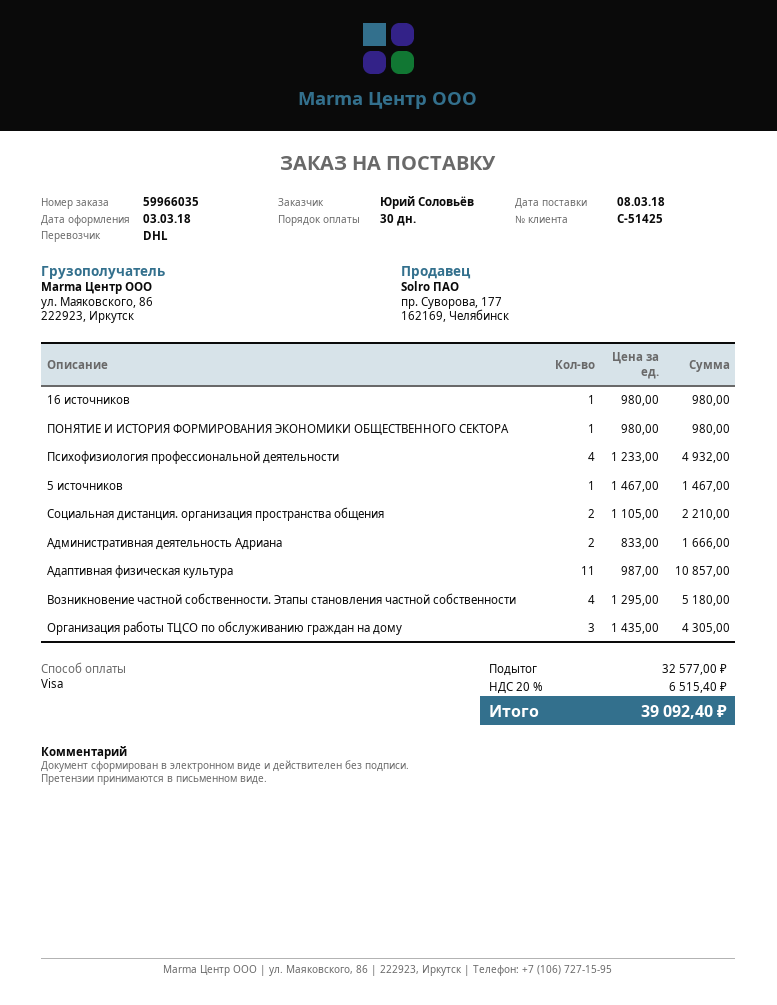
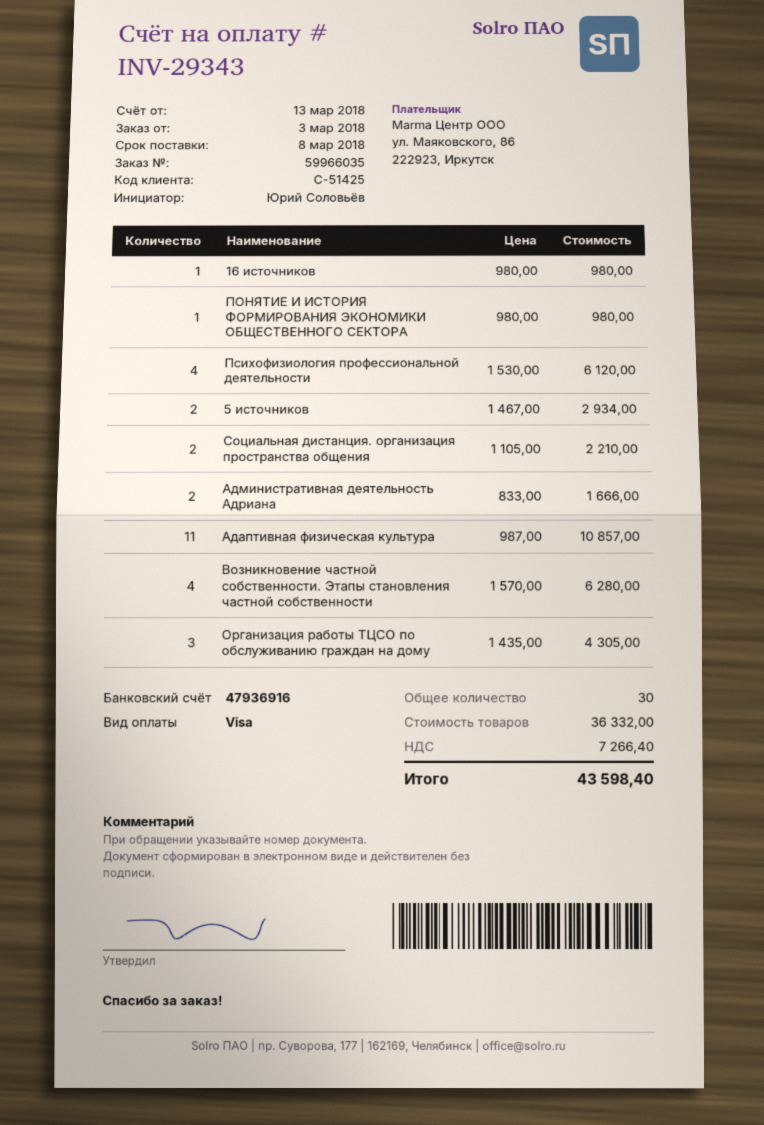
Психофизиология профессиональной деятельности: 4 x 1233.00 = 4932.00 -> 4 x 1530.00 = 6120.00
5 источников: 1 x 1467.00 = 1467.00 -> 2 x 1467.00 = 2934.00
Возникновение частной собственности. Этапы становления частной собственности: 4 x 1295.00 = 5180.00 -> 4 x 1570.00 = 6280.00
subtotal: 32577.00 -> 36332.00
tax: 6515.40 -> 7266.40
total: 39092.40 -> 43598.40

